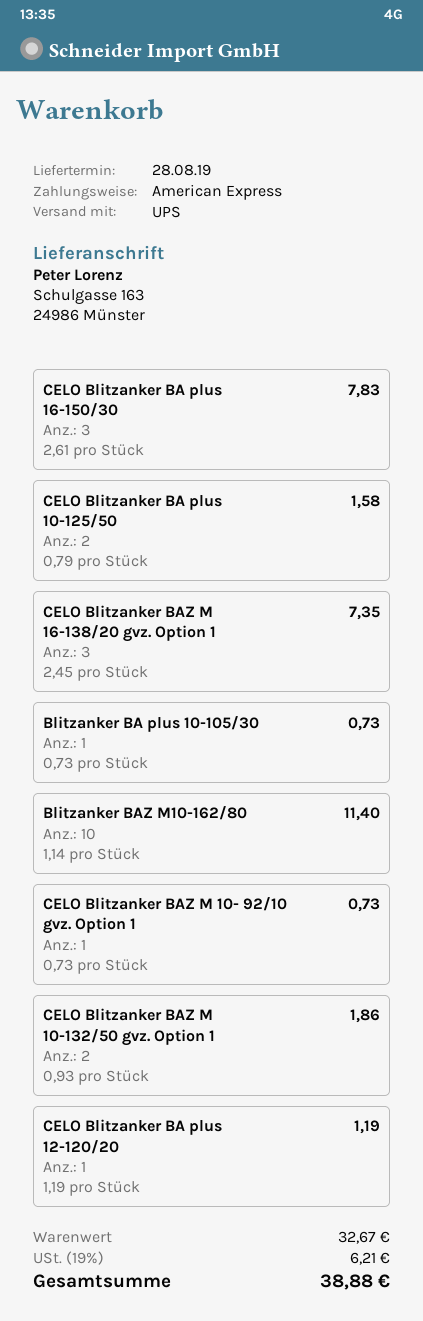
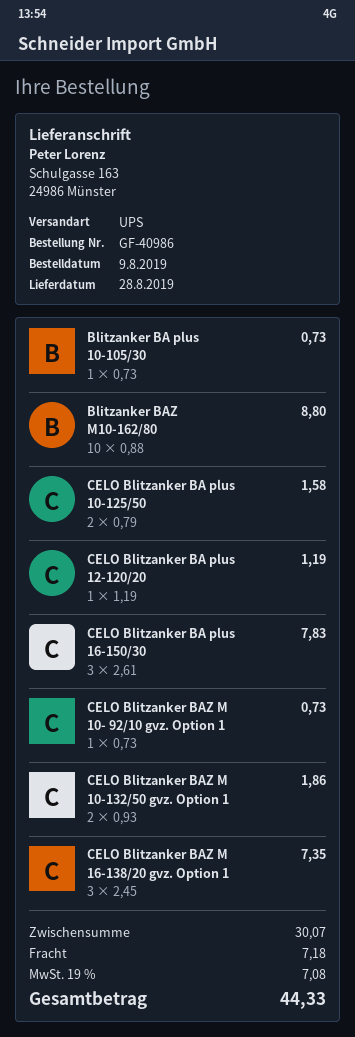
Blitzanker BAZ M10-162/80: 10 x 1.14 = 11.40 -> 10 x 0.88 = 8.80
subtotal: 32.67 -> 30.07
shipping: none -> 7.18
tax: 19% = 6.21 -> 19% = 7.08
total: 38.88 -> 44.33

